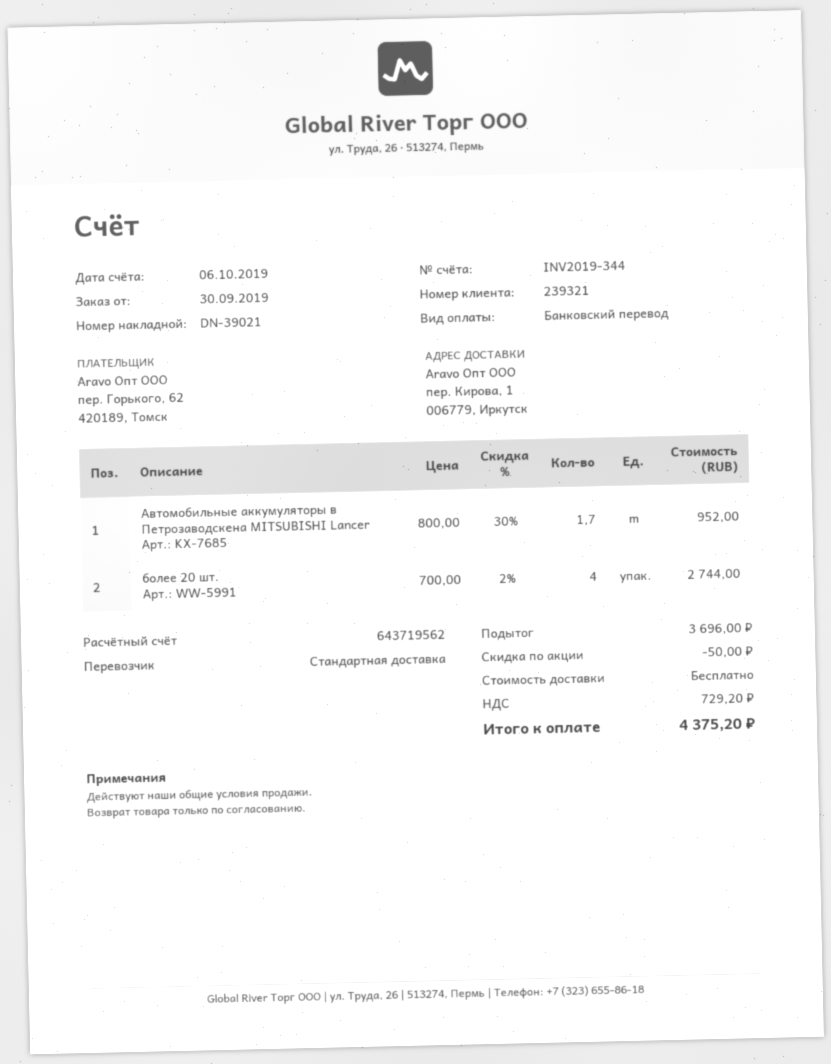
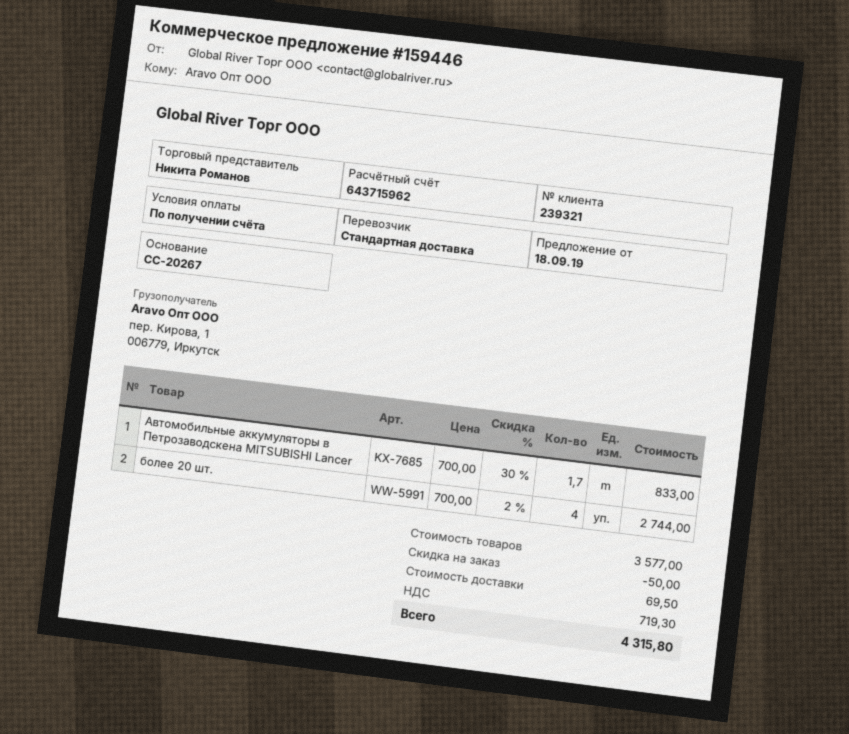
bank account: 643719562 -> 643715962
Автомобильные аккумуляторы в Петрозаводскена MITSUBISHI Lancer: 1.7 x 800.00 - 30% = 952.00 -> 1.7 x 700.00 - 30% = 833.00
subtotal: 3696.00 -> 3577.00
shipping: 0.00 -> 69.50
tax: 729.20 -> 719.30
total: 4375.20 -> 4315.80

